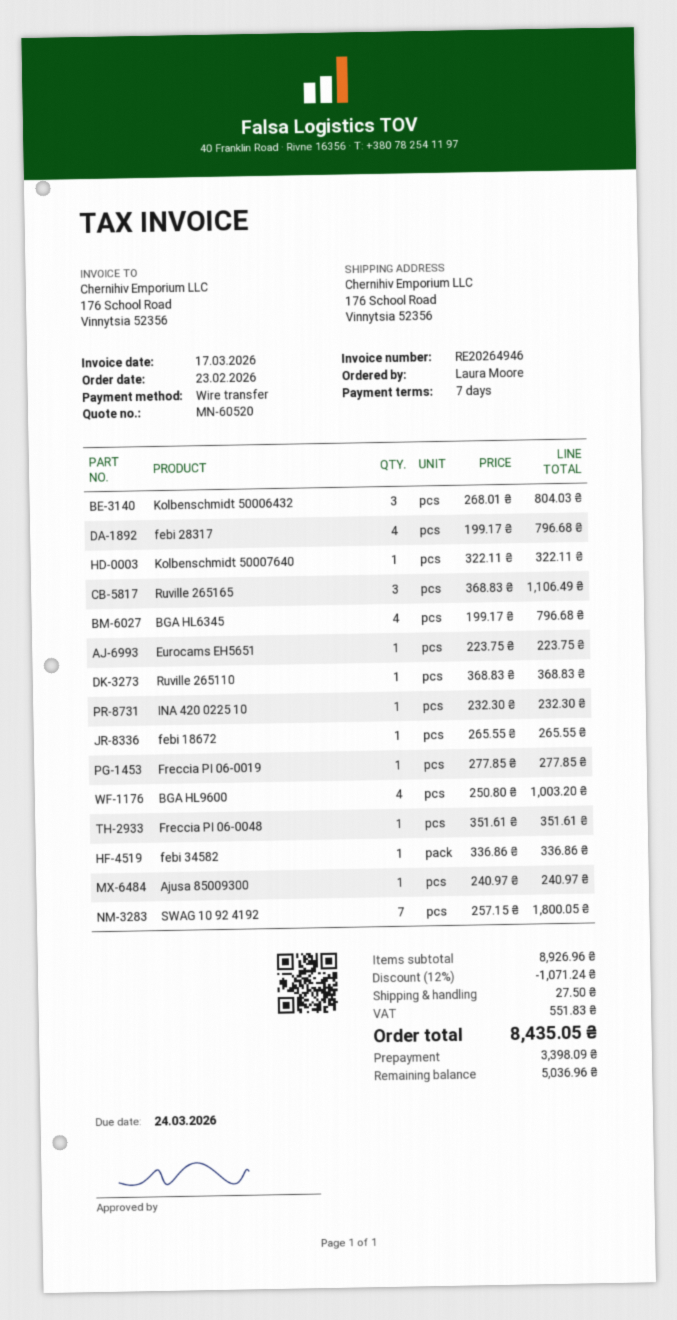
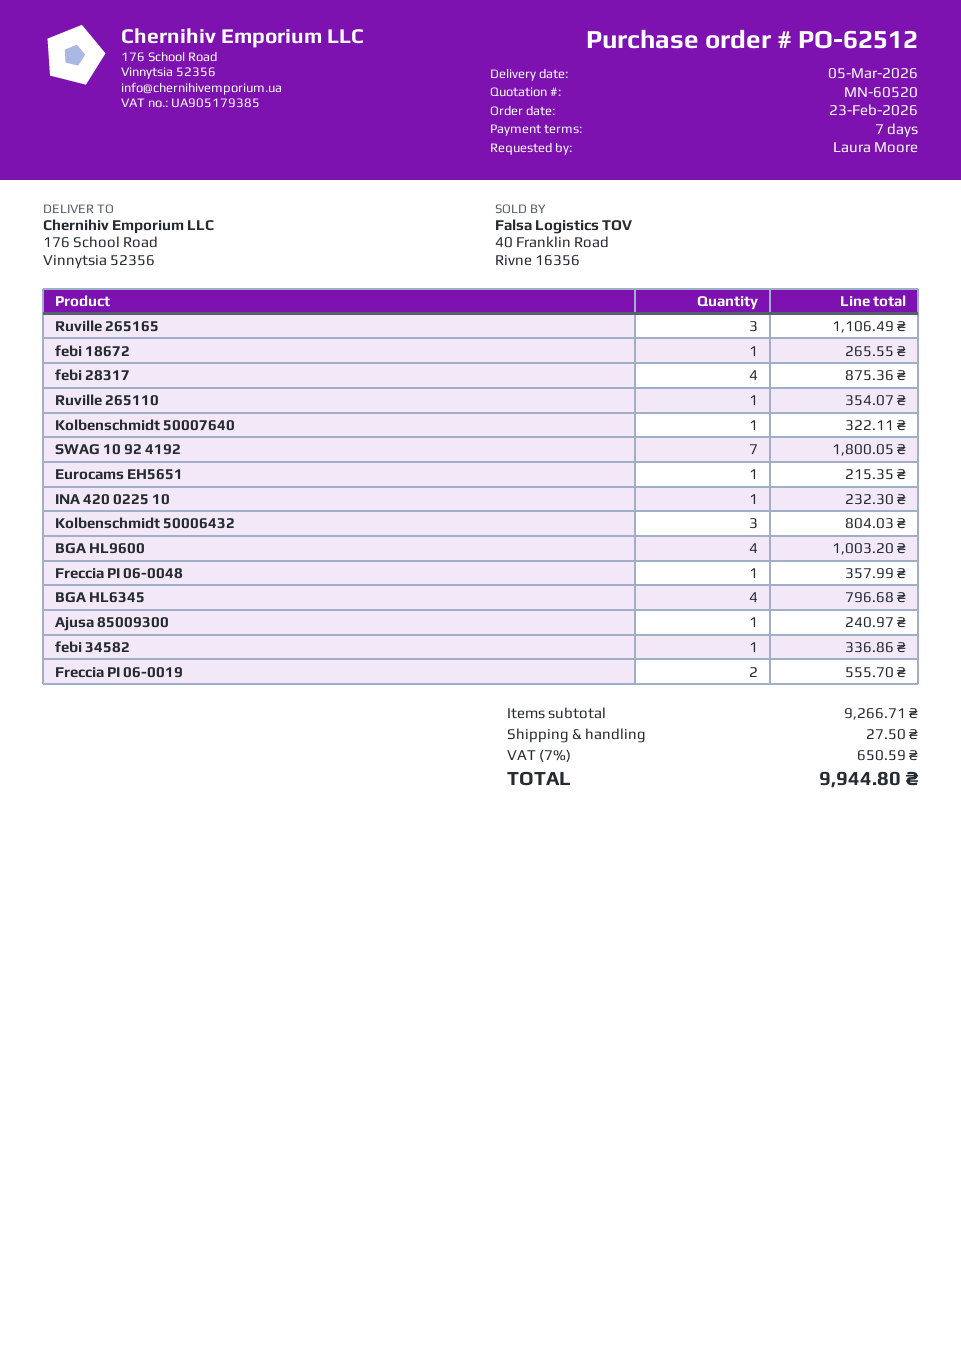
febi 28317: 4 for 796.68 -> 4 for 875.36
Eurocams EH5651: 1 for 223.75 -> 1 for 215.35
Ruville 265110: 1 for 368.83 -> 1 for 354.07
Freccia PI 06-0019: 1 for 277.85 -> 2 for 555.70
Freccia PI 06-0048: 1 for 351.61 -> 1 for 357.99
subtotal: 8926.96 -> 9266.71
discount: 12% = 1071.24 -> none
tax: 551.83 -> 650.59
total: 8435.05 -> 9944.80

